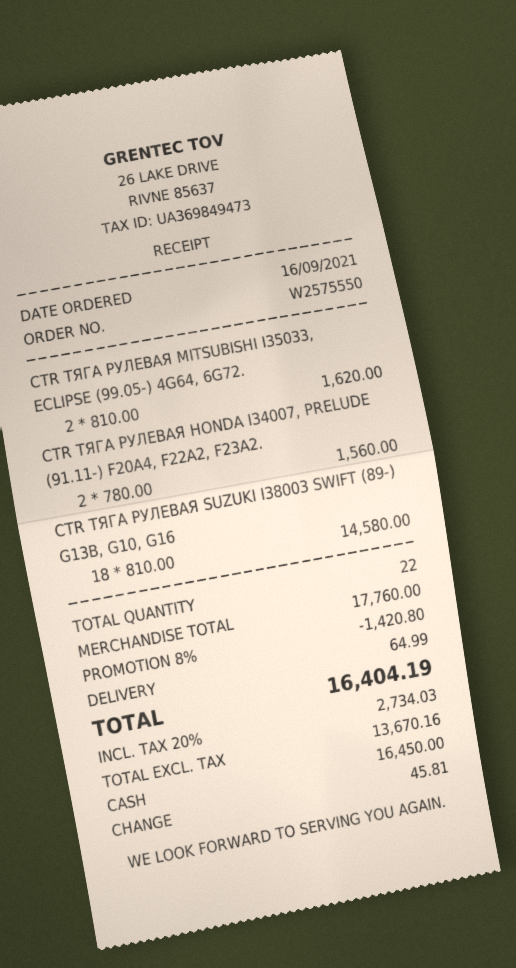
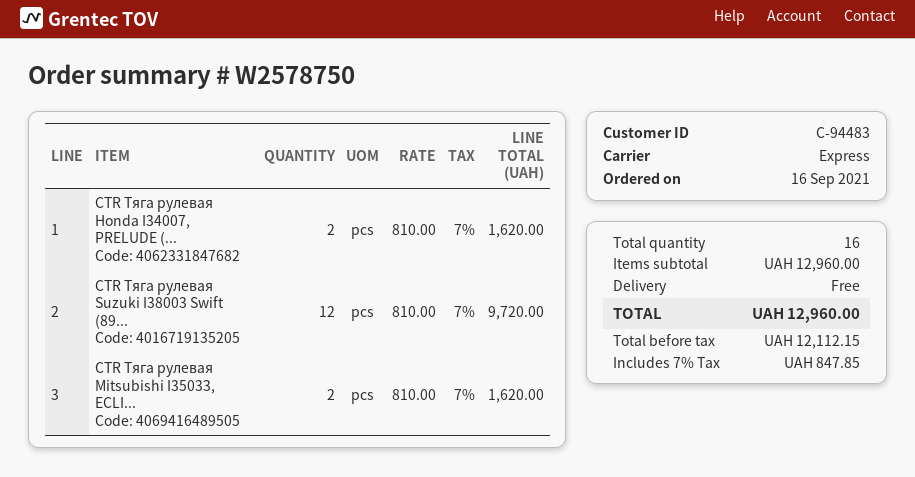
order number: W2575550 -> W2578750
CTR ТЯГА РУЛЕВАЯ HONDA I34007, PRELUDE (91.11-) F20A4, F22A2, F23A2.: 2 x 780.00 = 1560.00 -> 2 x 810.00 = 1620.00
CTR ТЯГА РУЛЕВАЯ SUZUKI I38003 SWIFT (89-) G13B, G10, G16: 18 x 810.00 = 14580.00 -> 12 x 810.00 = 9720.00
total quantity: 22 -> 16
subtotal: 17760.00 -> 12960.00
discount: 8% = 1420.80 -> none
shipping: 64.99 -> 0.00
net: 13670.16 -> 12112.15
tax: 20% = 2734.03 -> 7% = 847.85
total: 16404.19 -> 12960.00

